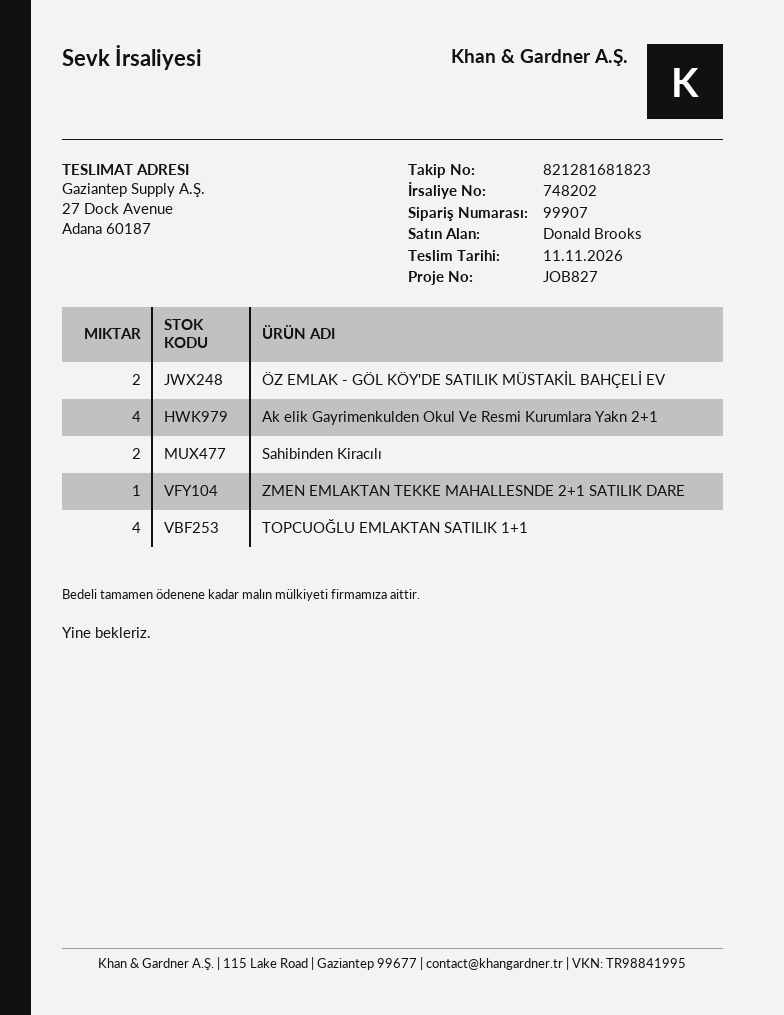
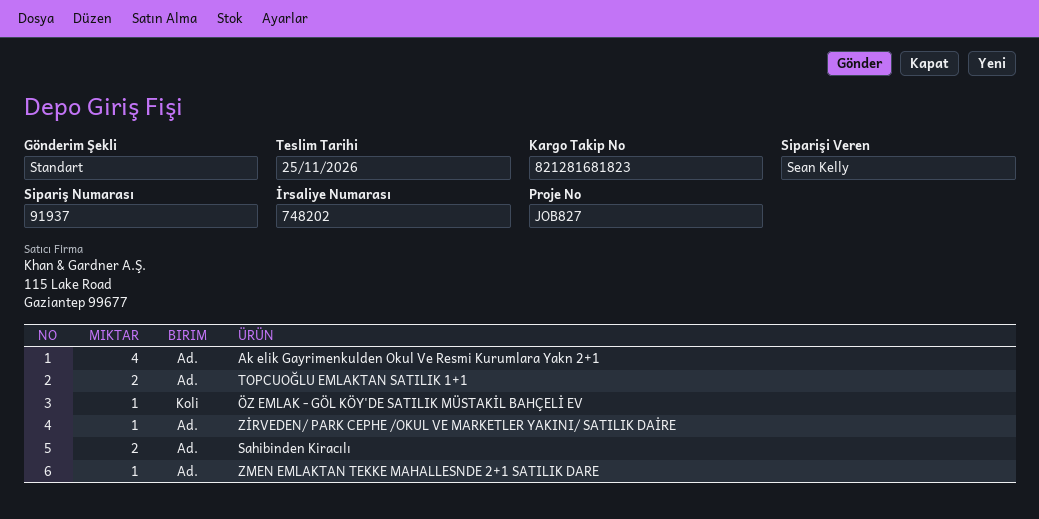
order number: 99907 -> 91937
delivery date: 2026-11-11 -> 2026-11-25
ordered by: Donald Brooks -> Sean Kelly
ÖZ EMLAK - GÖL KÖY'DE SATILIK MÜSTAKİL BAHÇELİ EV: 2 -> 1
TOPCUOĞLU EMLAKTAN SATILIK 1+1: 4 -> 2
ZİRVEDEN/ PARK CEPHE /OKUL VE MARKETLER YAKINI/ SATILIK DAİRE: none -> 1

